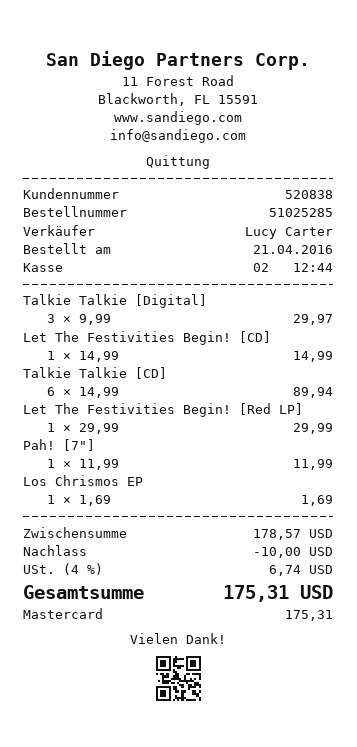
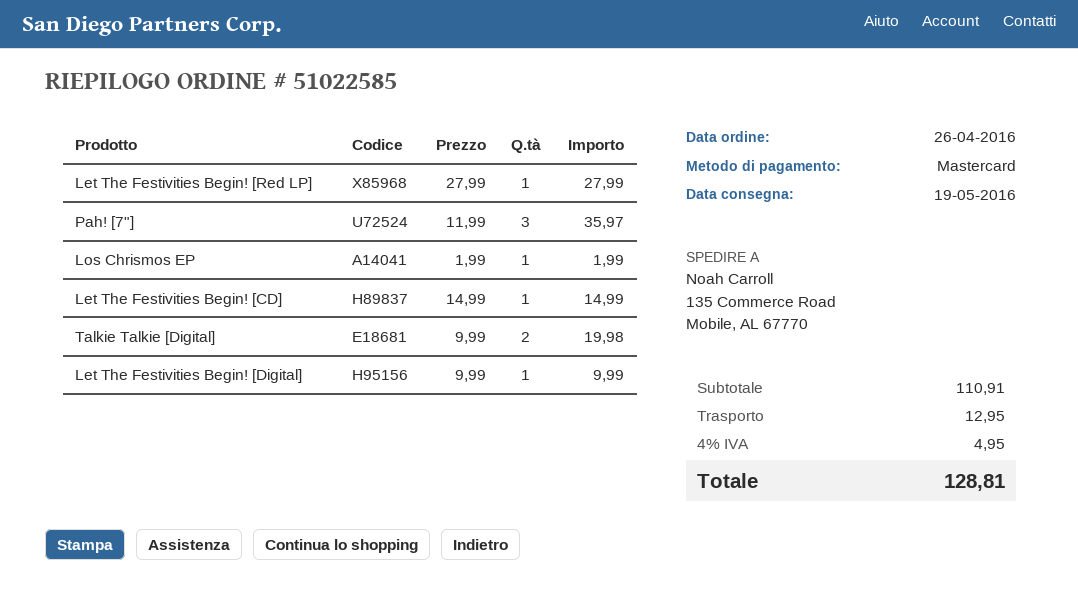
order number: 51025285 -> 51022585
order date: 2016-04-21 -> 2016-04-26
Talkie Talkie [Digital]: 3 x 9.99 = 29.97 -> 2 x 9.99 = 19.98
Talkie Talkie [CD]: 6 x 14.99 = 89.94 -> none
Let The Festivities Begin! [Red LP]: 1 x 29.99 = 29.99 -> 1 x 27.99 = 27.99
Pah! [7"]: 1 x 11.99 = 11.99 -> 3 x 11.99 = 35.97
Los Chrismos EP: 1 x 1.69 = 1.69 -> 1 x 1.99 = 1.99
Let The Festivities Begin! [Digital]: none -> 1 x 9.99 = 9.99
subtotal: 178.57 -> 110.91
discount: 10.00 -> none
shipping: none -> 12.95
tax: 4% = 6.74 -> 4% = 4.95
total: 175.31 -> 128.81

